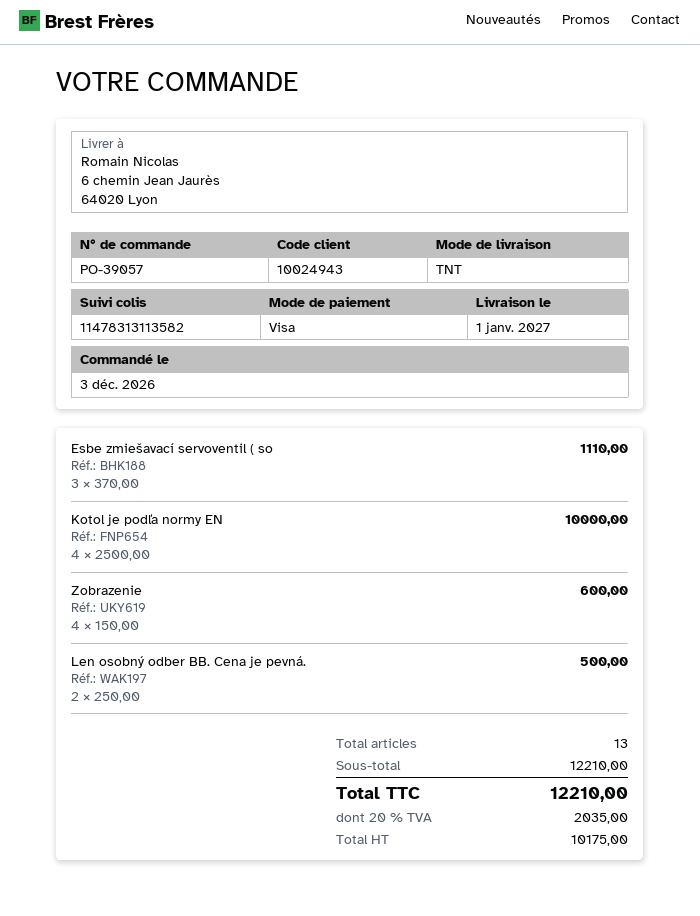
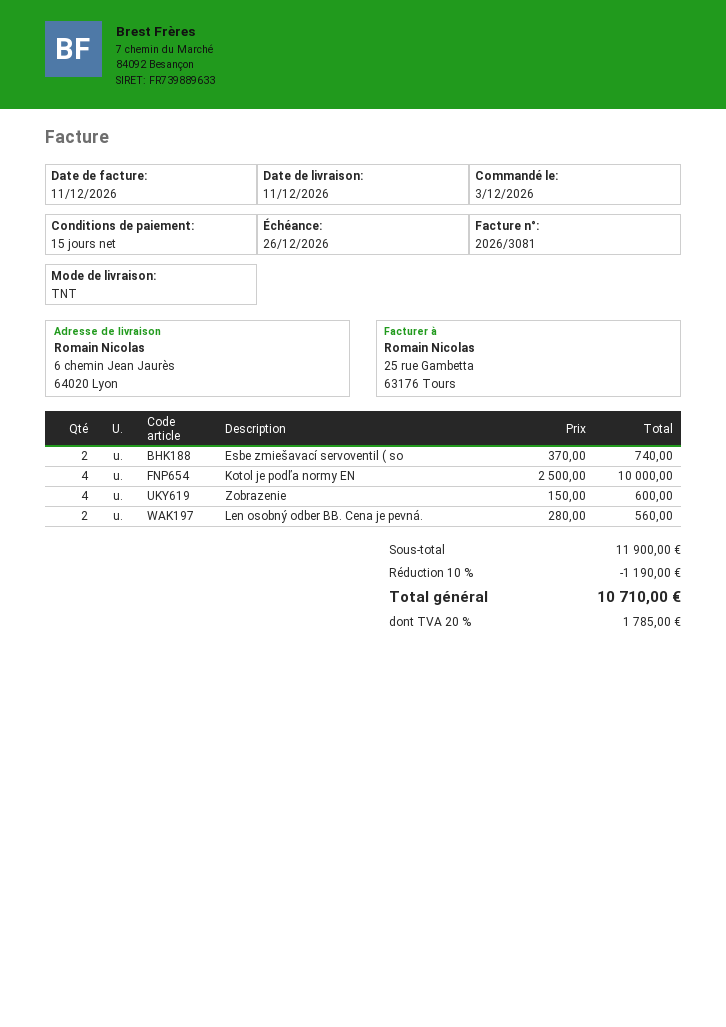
delivery date: 2027-01-01 -> 2026-12-11
Esbe zmiešavací servoventil ( so: 3 x 370.00 = 1110.00 -> 2 x 370.00 = 740.00
Len osobný odber BB. Cena je pevná.: 2 x 250.00 = 500.00 -> 2 x 280.00 = 560.00
subtotal: 12210.00 -> 11900.00
discount: none -> 10% = 1190.00
tax: 20% = 2035.00 -> 20% = 1785.00
total: 12210.00 -> 10710.00

